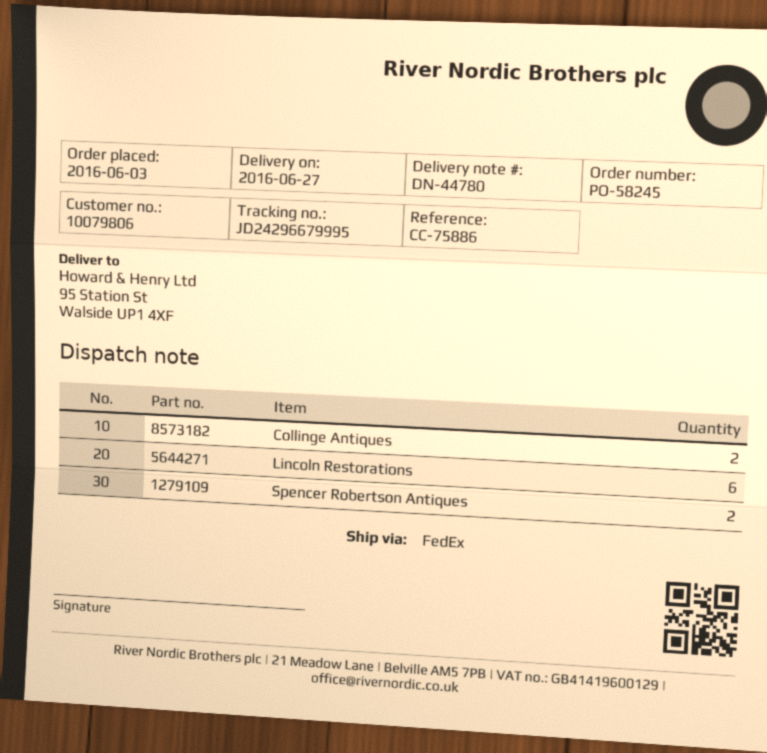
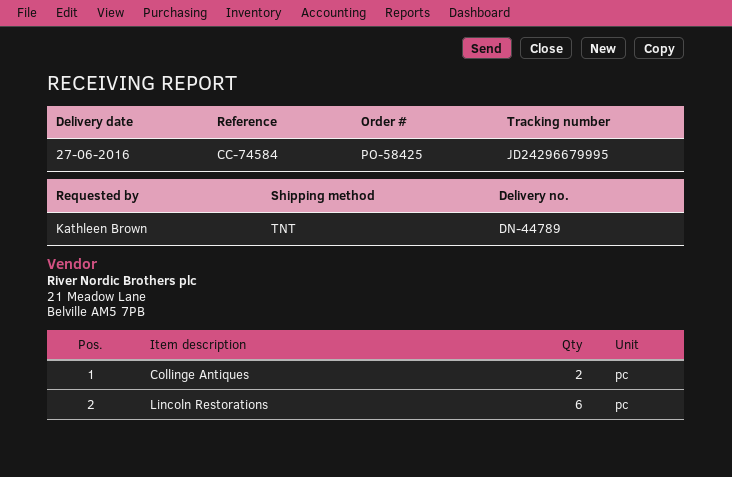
order number: PO-58245 -> PO-58425
delivery note number: DN-44780 -> DN-44789
reference: CC-75886 -> CC-74584
shipping method: FedEx -> TNT
Spencer Robertson Antiques: 2 -> none

